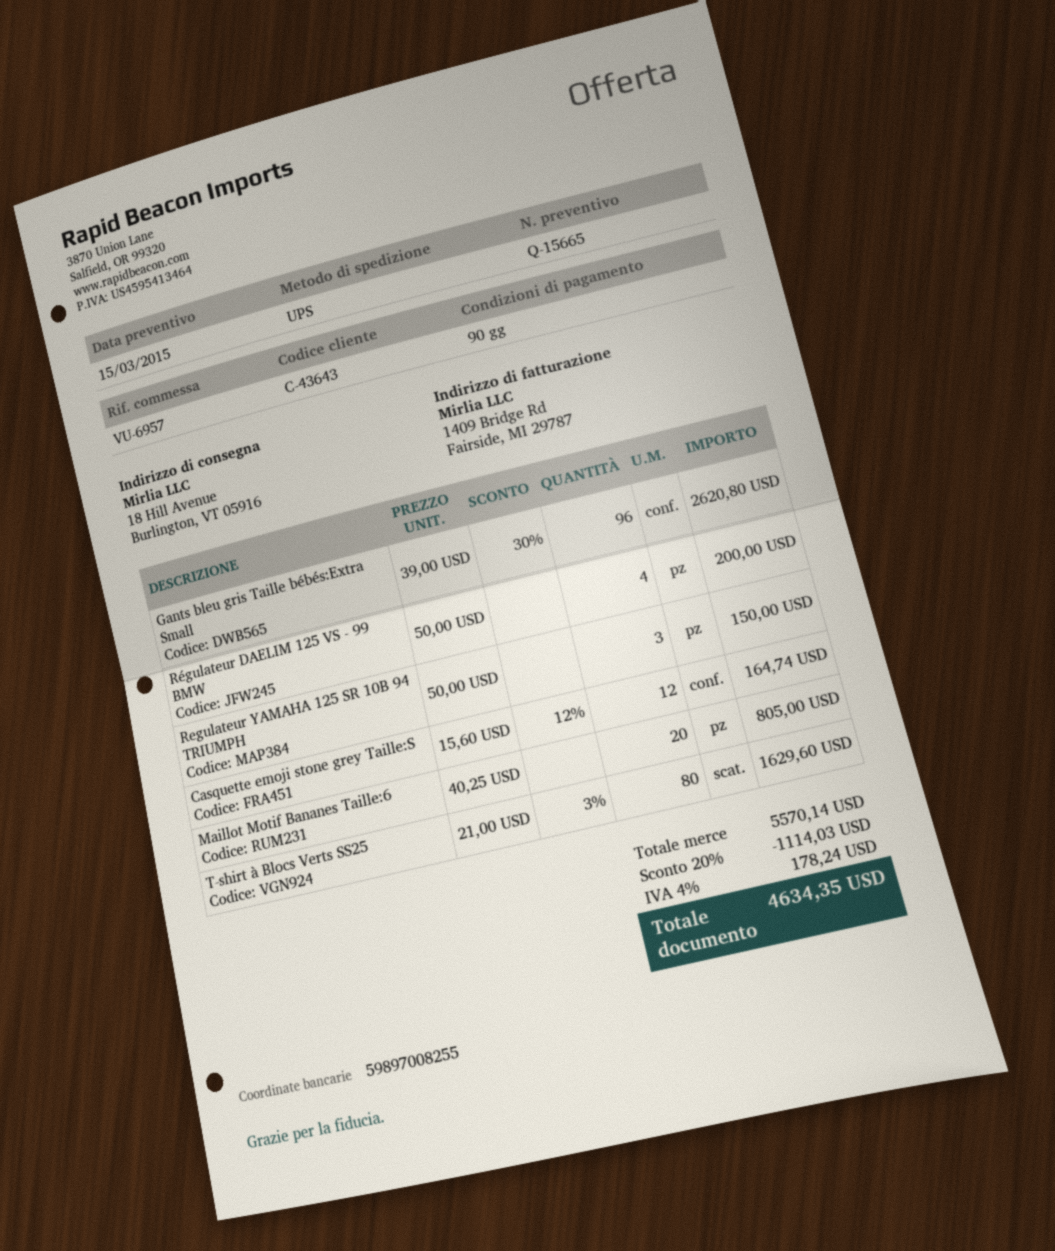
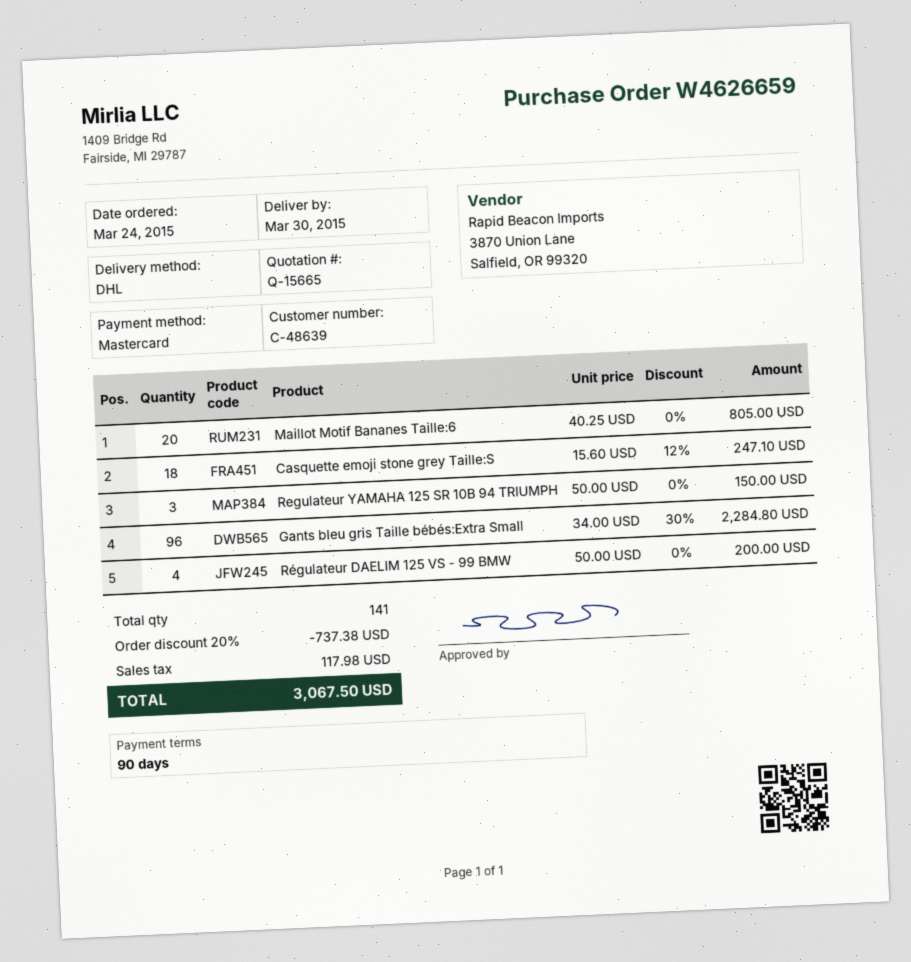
customer number: C-43643 -> C-48639
shipping method: UPS -> DHL
Gants bleu gris Taille bébés:Extra Small: 96 x 39.00 - 30% = 2620.80 -> 96 x 34.00 - 30% = 2284.80
Casquette emoji stone grey Taille:S: 12 x 15.60 - 12% = 164.74 -> 18 x 15.60 - 12% = 247.10
T-shirt à Blocs Verts SS25: 80 x 21.00 - 3% = 1629.60 -> none
discount: 20% = 1114.03 -> 20% = 737.38
tax: 178.24 -> 117.98
total: 4634.35 -> 3067.50

